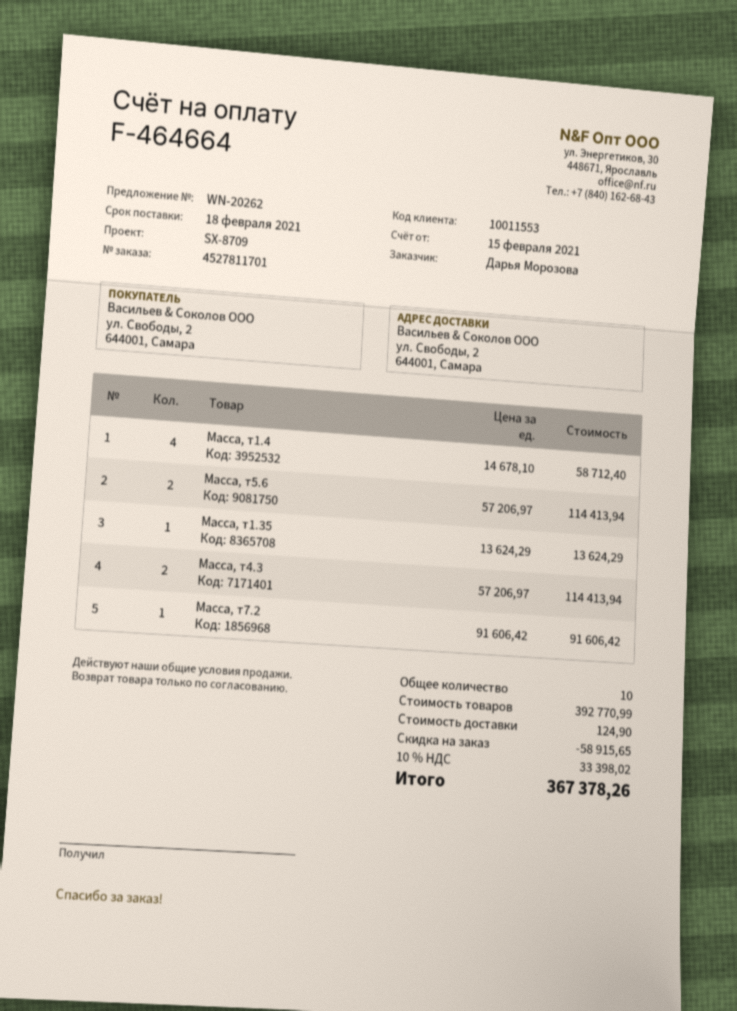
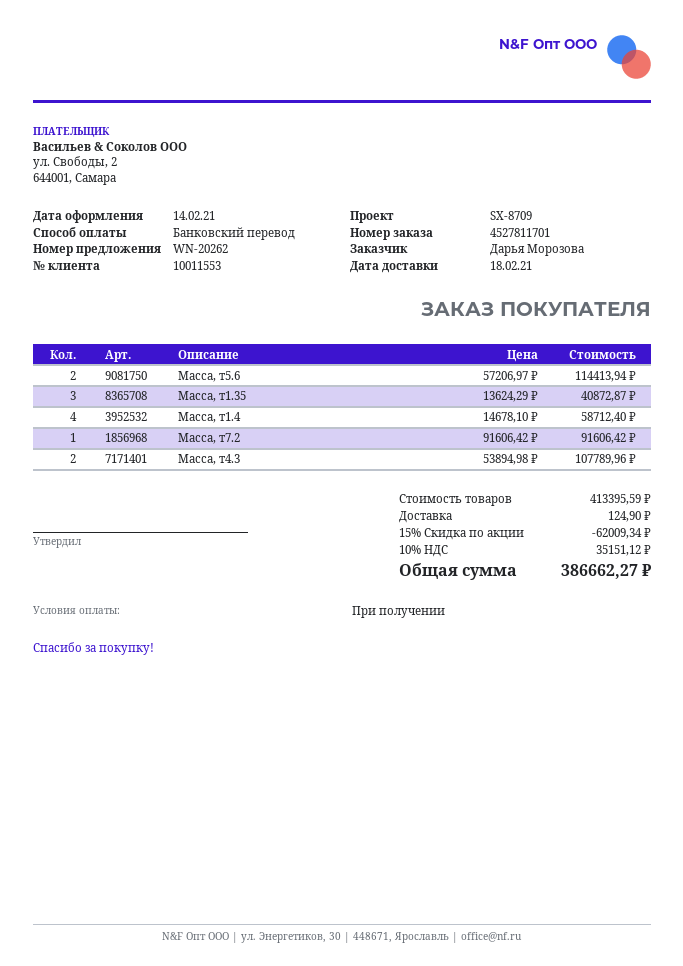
Масса, т1.35: 1 x 13624.29 = 13624.29 -> 3 x 13624.29 = 40872.87
Масса, т4.3: 2 x 57206.97 = 114413.94 -> 2 x 53894.98 = 107789.96
subtotal: 392770.99 -> 413395.59
discount: 58915.65 -> 62009.34
tax: 10% = 33398.02 -> 10% = 35151.12
total: 367378.26 -> 386662.27

